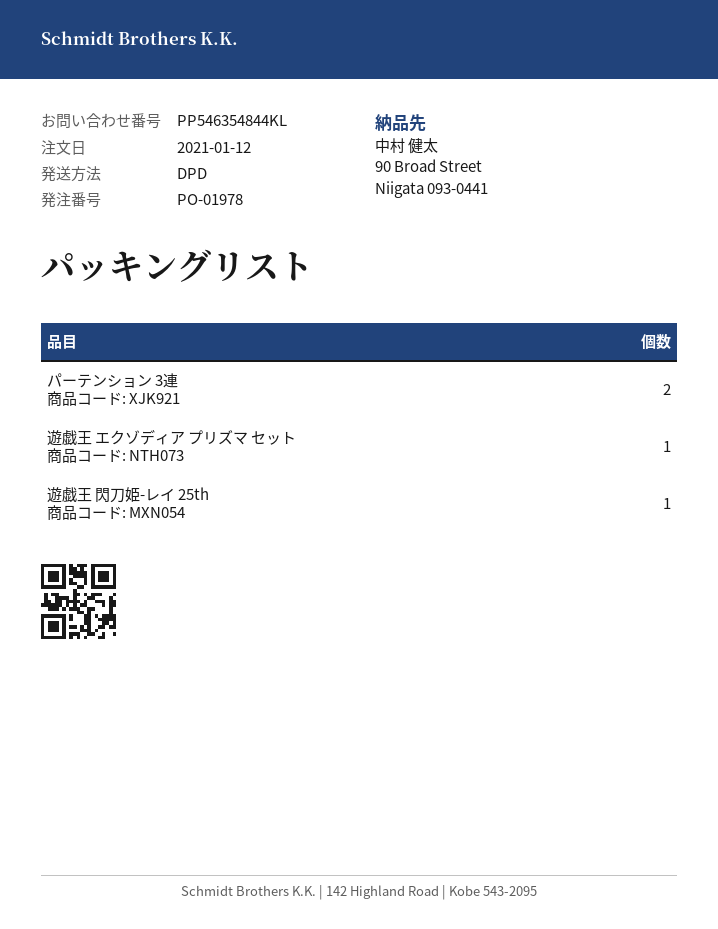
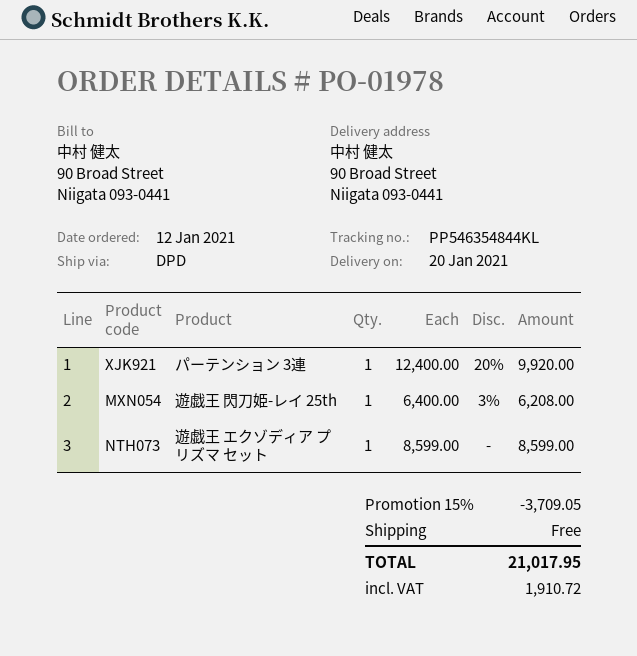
パーテンション 3連: 2 -> 1

